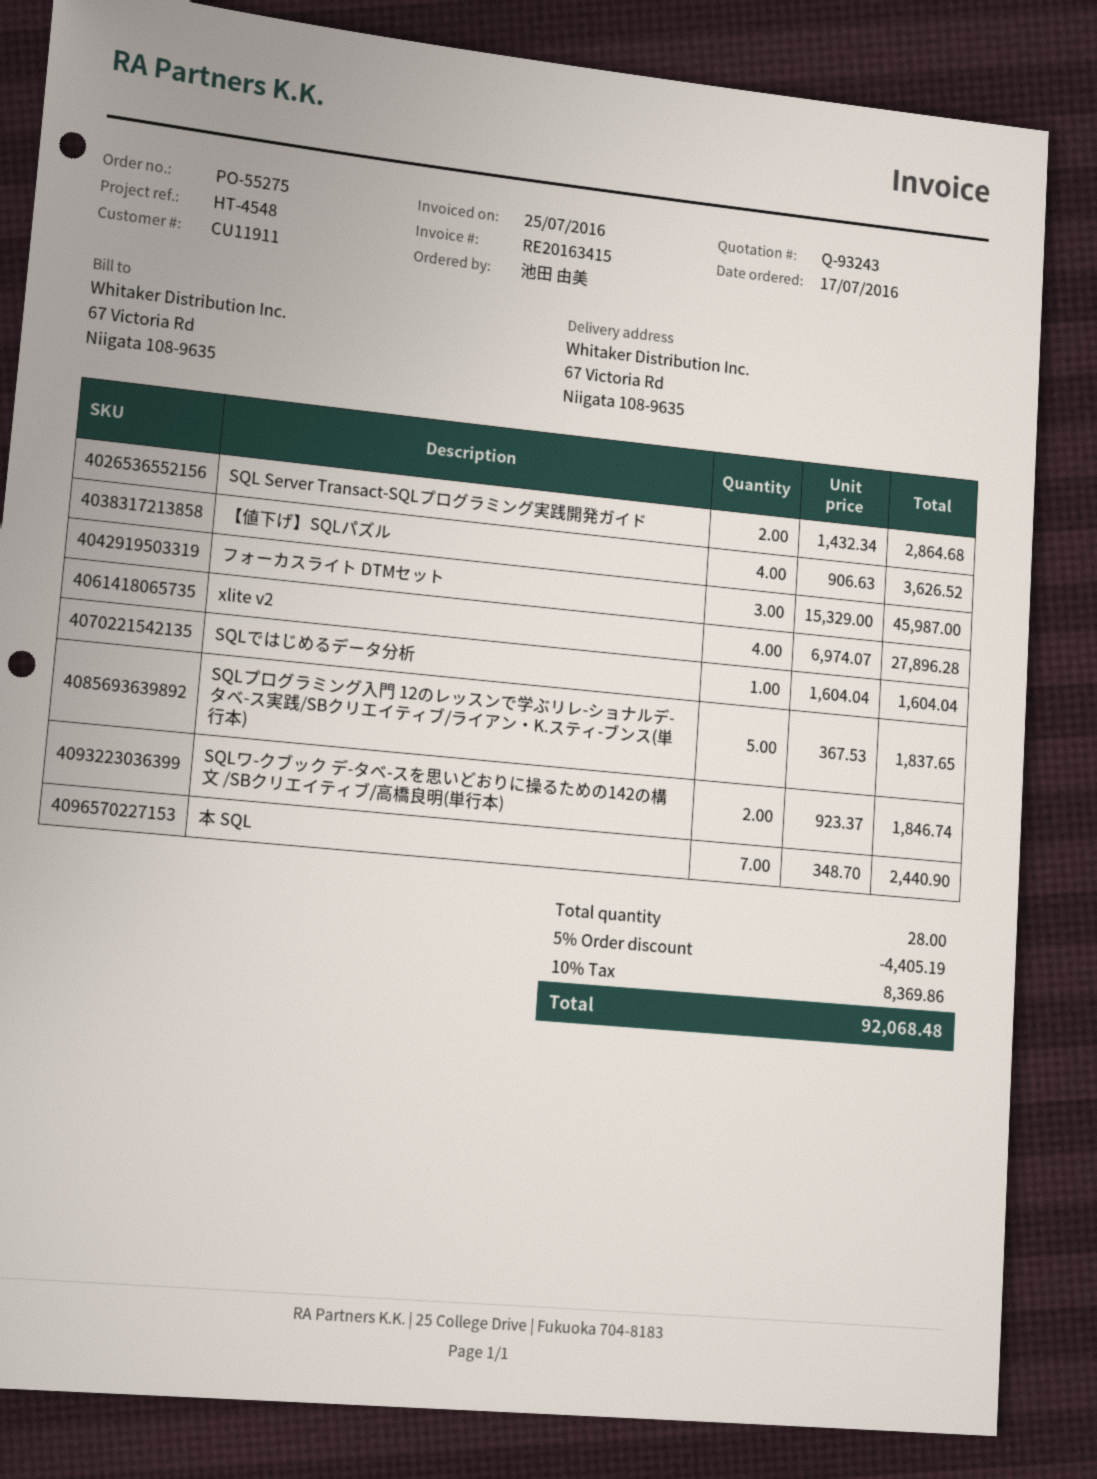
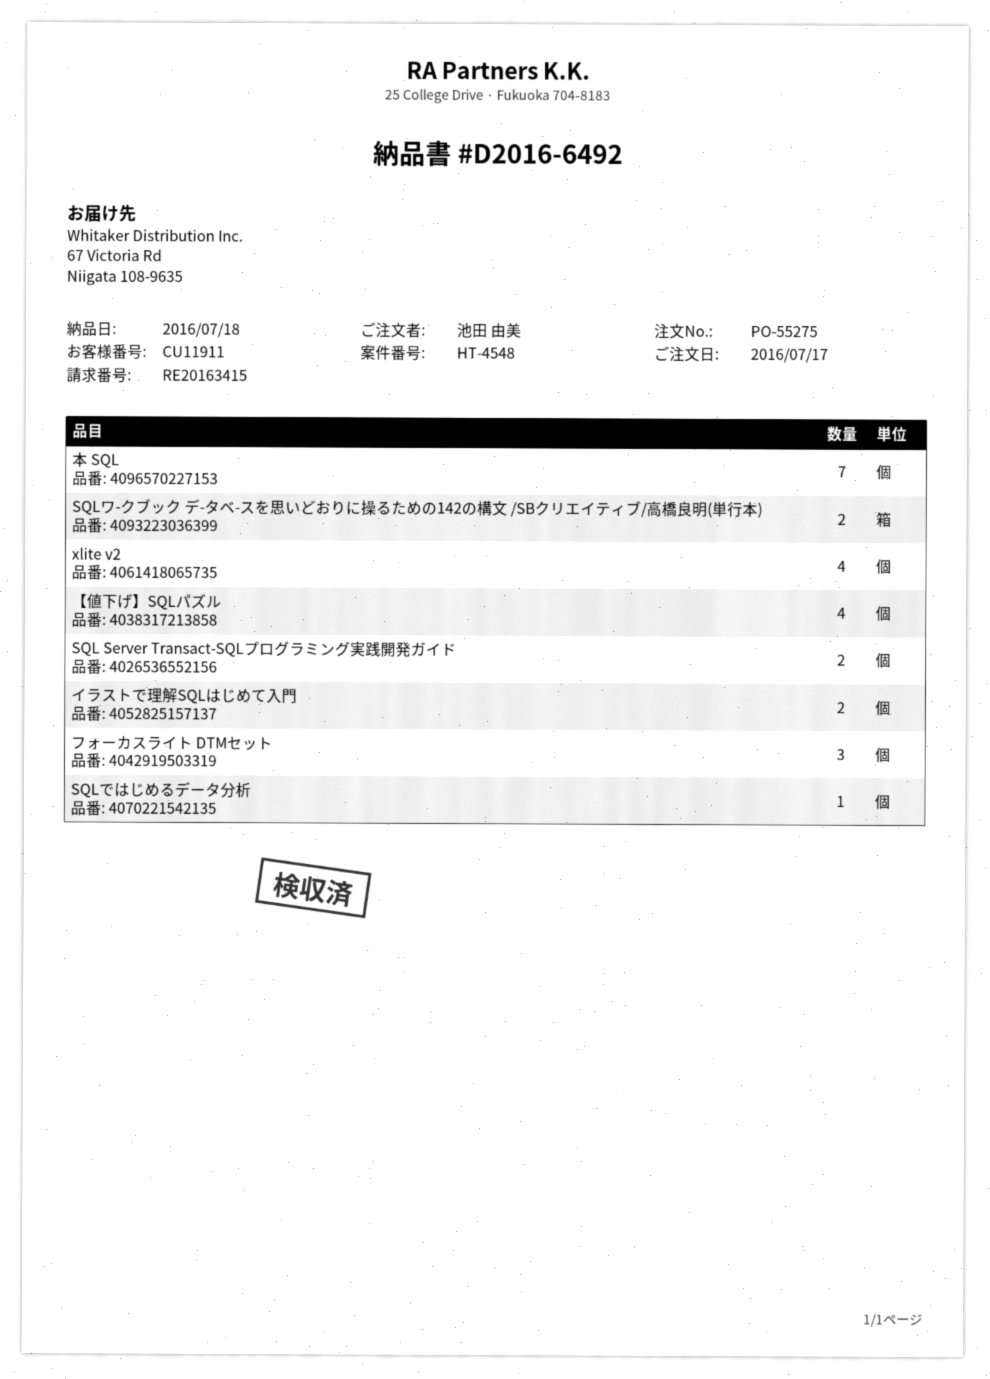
SQLプログラミング入門 12のレッスンで学ぶリレ-ショナルデ-タベ-ス実践/SBクリエイティブ/ライアン・K.スティ-ブンス(単行本): 5 -> none
イラストで理解SQLはじめて入門: none -> 2

